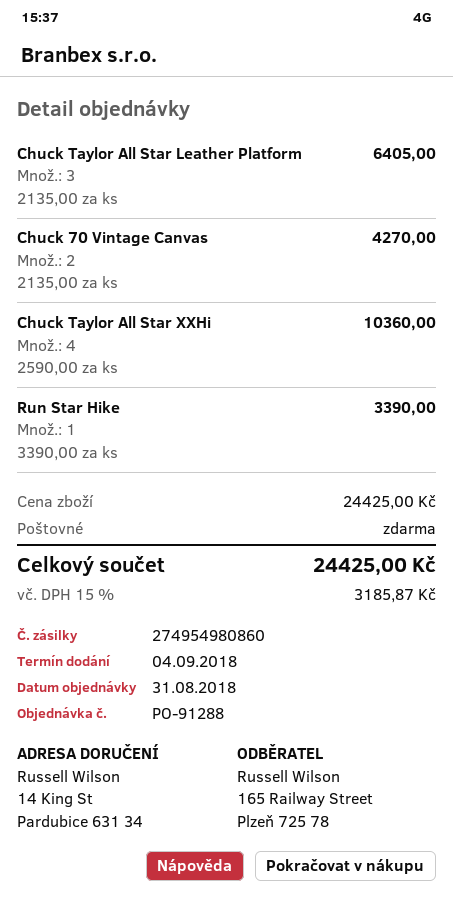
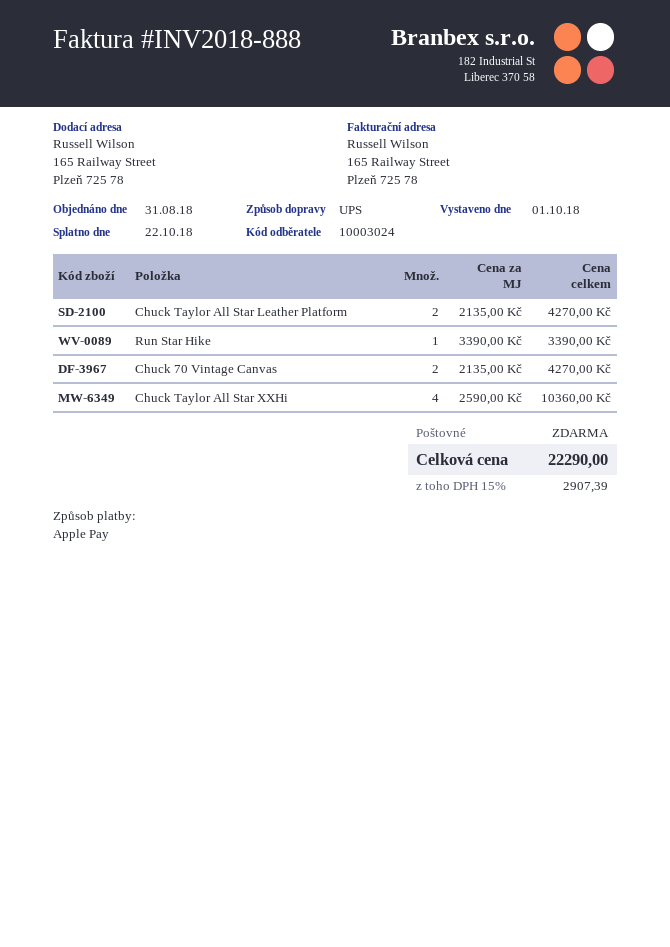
ship to: 14 King St, Pardubice 631 34 -> 165 Railway Street, Plzeň 725 78
Chuck Taylor All Star Leather Platform: 3 x 2135.00 = 6405.00 -> 2 x 2135.00 = 4270.00
tax: 15% = 3185.87 -> 15% = 2907.39
total: 24425.00 -> 22290.00

